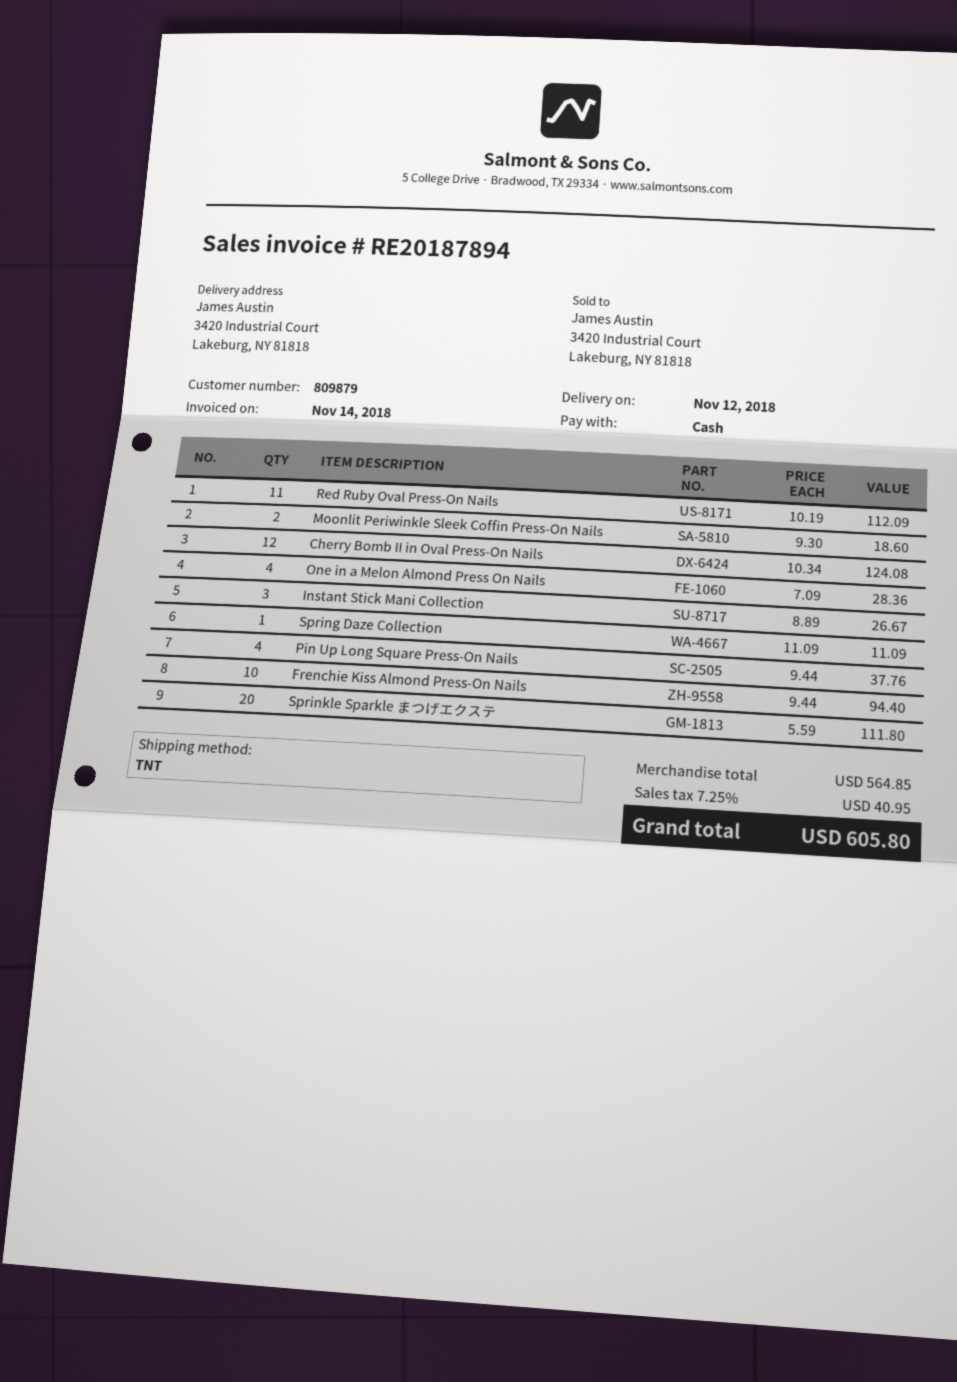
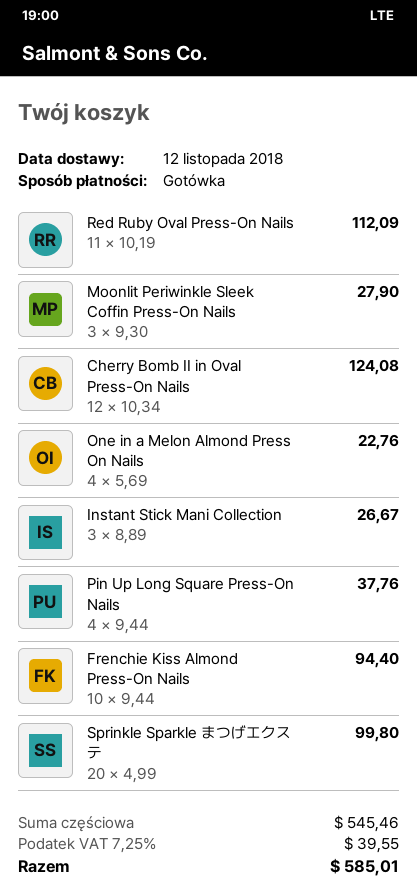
Moonlit Periwinkle Sleek Coffin Press-On Nails: 2 x 9.30 = 18.60 -> 3 x 9.30 = 27.90
One in a Melon Almond Press On Nails: 4 x 7.09 = 28.36 -> 4 x 5.69 = 22.76
Spring Daze Collection: 1 x 11.09 = 11.09 -> none
Sprinkle Sparkle まつげエクステ: 20 x 5.59 = 111.80 -> 20 x 4.99 = 99.80
subtotal: 564.85 -> 545.46
tax: 7.25% = 40.95 -> 7.25% = 39.55
total: 605.80 -> 585.01

